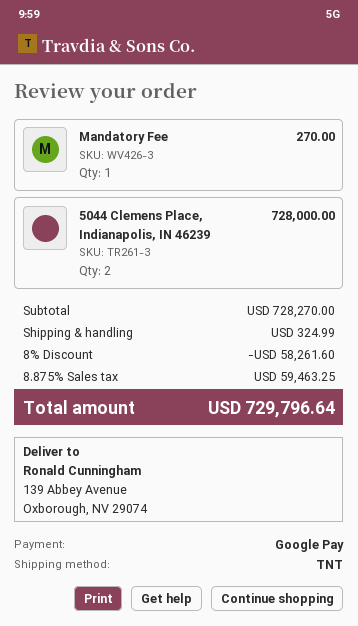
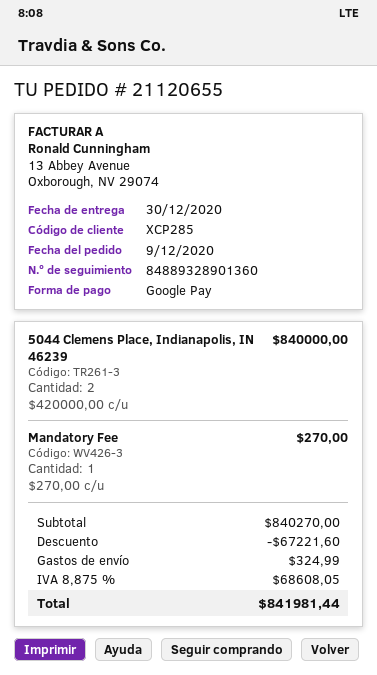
5044 Clemens Place, Indianapolis, IN 46239: 2 for 728000.00 -> 2 for 840000.00
subtotal: 728270.00 -> 840270.00
discount: 58261.60 -> 67221.60
tax: 8.875% = 59463.25 -> 8.875% = 68608.05
total: 729796.64 -> 841981.44

